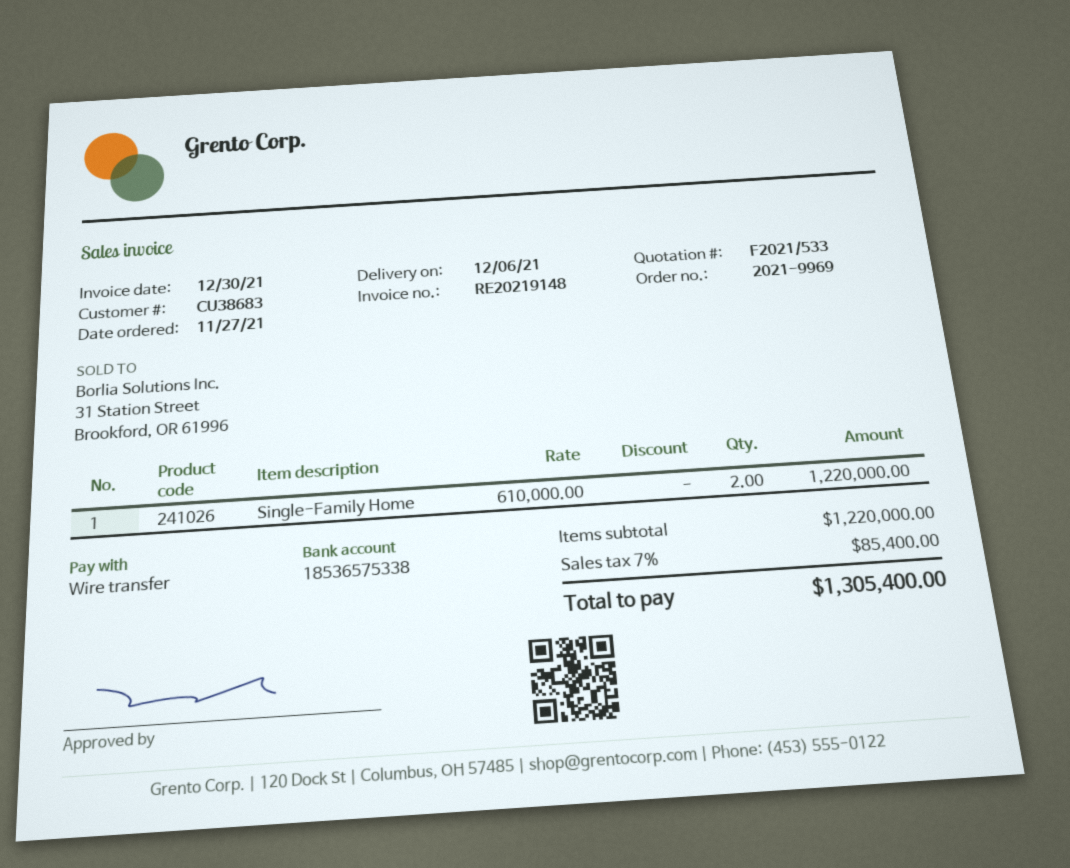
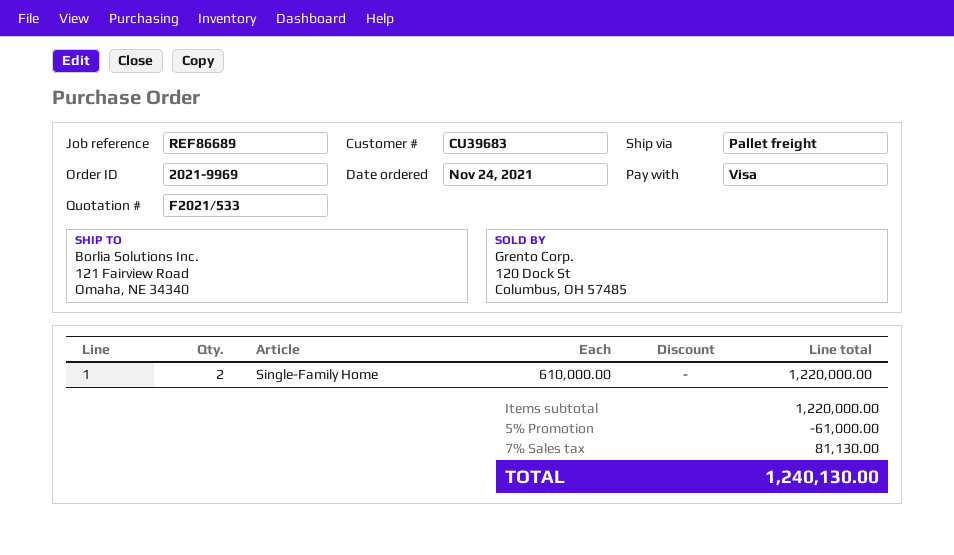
order date: 2021-11-27 -> 2021-11-24
customer number: CU38683 -> CU39683
payment method: bank transfer -> Visa
discount: none -> 5% = 61000.00
tax: 7% = 85400.00 -> 7% = 81130.00
total: 1305400.00 -> 1240130.00

